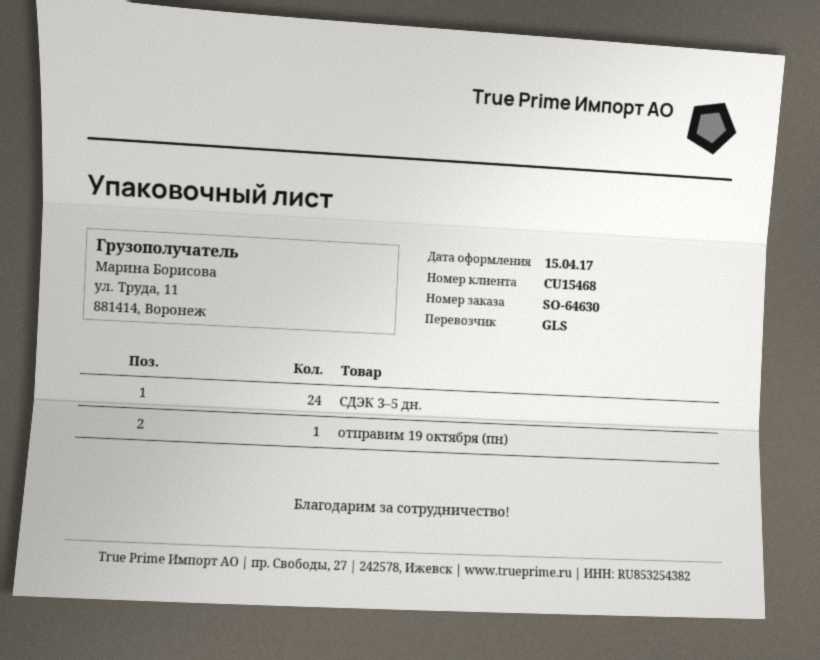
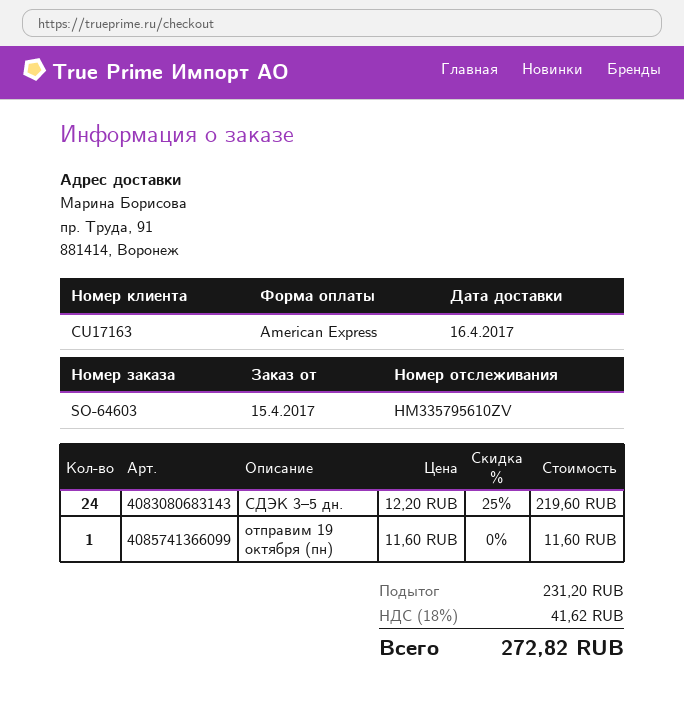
order number: SO-64630 -> SO-64603
customer number: CU15468 -> CU17163
ship to: ул. Труда, 11, 881414, Воронеж -> пр. Труда, 91, 881414, Воронеж

